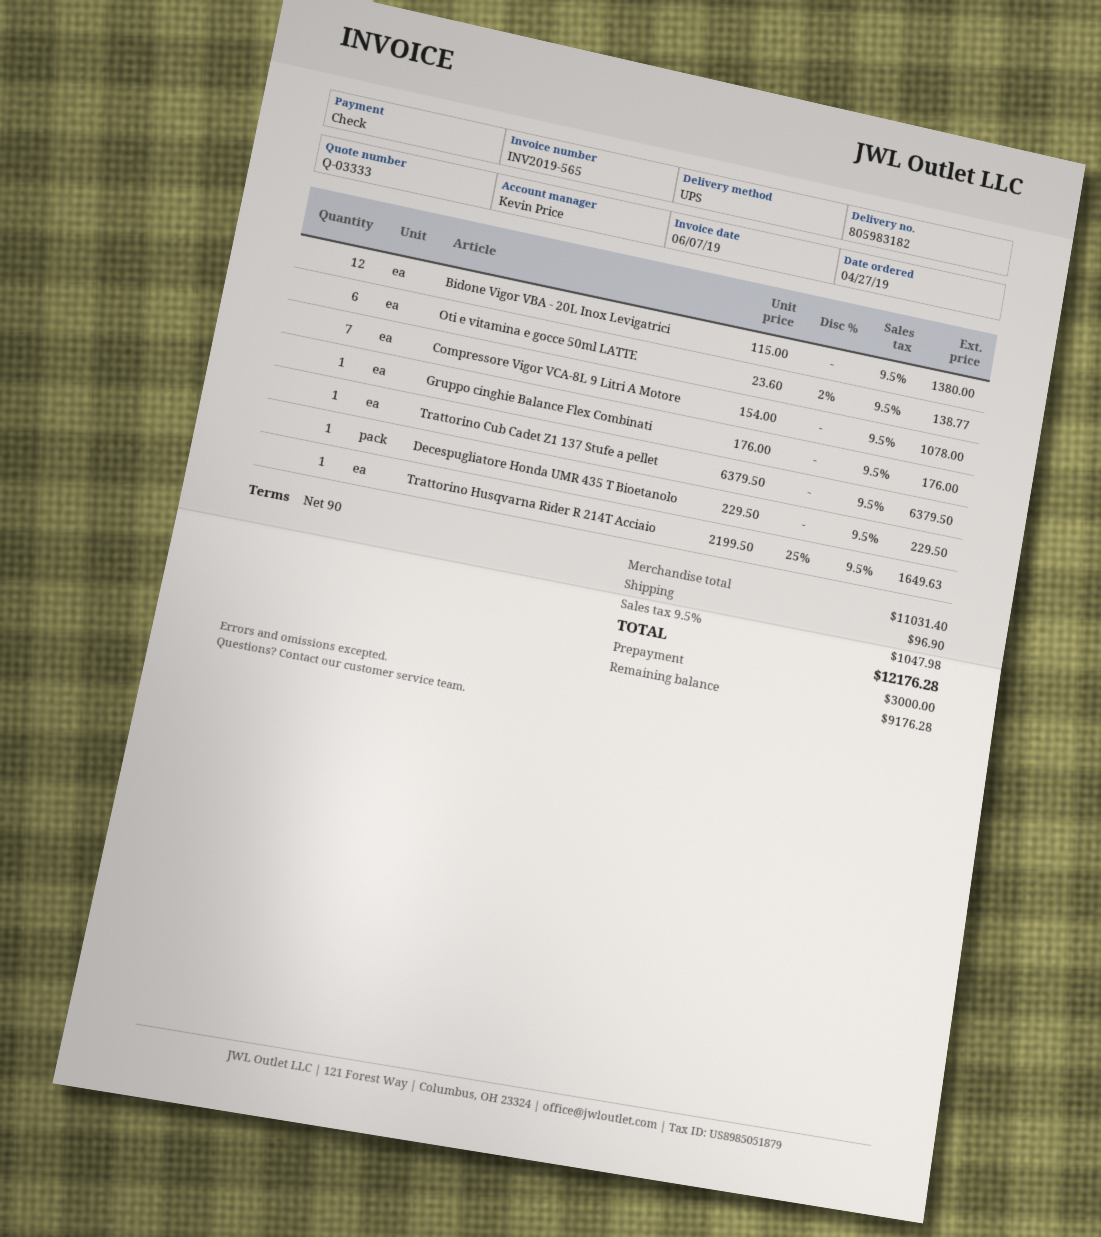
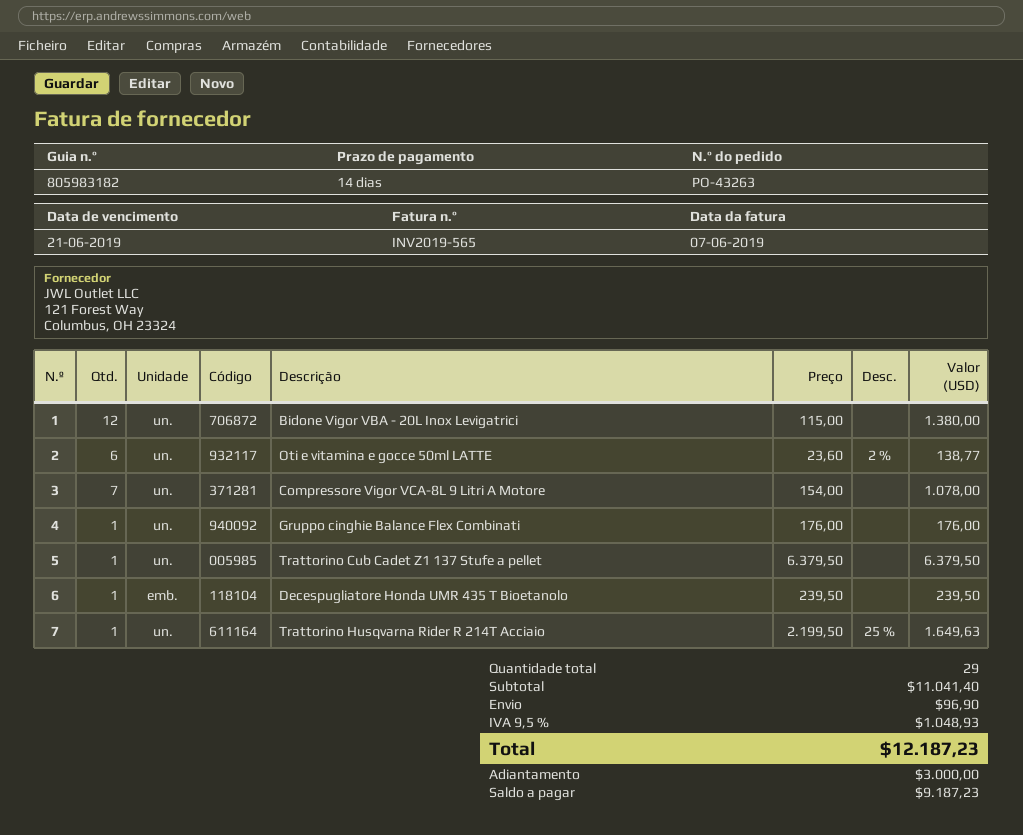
payment terms: 90 days -> 14 days
Decespugliatore Honda UMR 435 T Bioetanolo: 1 x 229.50 = 229.50 -> 1 x 239.50 = 239.50
subtotal: 11031.40 -> 11041.40
tax: 9.5% = 1047.98 -> 9.5% = 1048.93
total: 12176.28 -> 12187.23
balance: 9176.28 -> 9187.23

